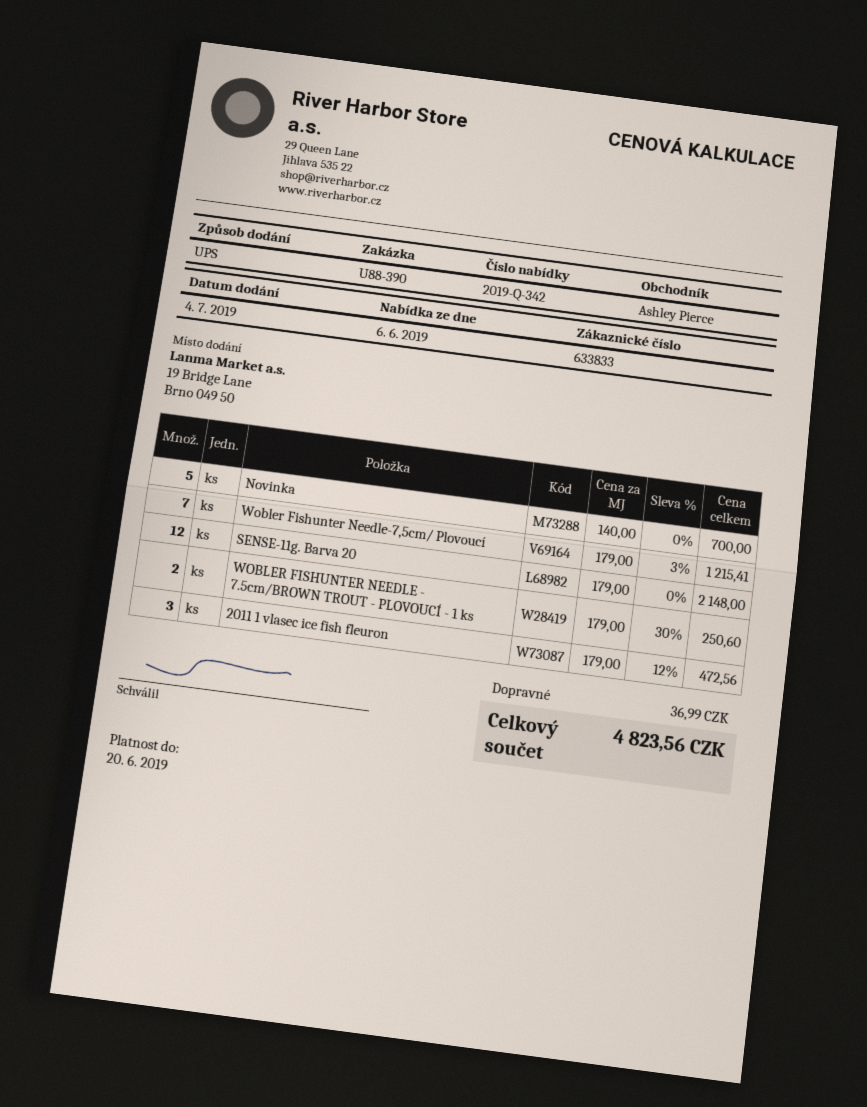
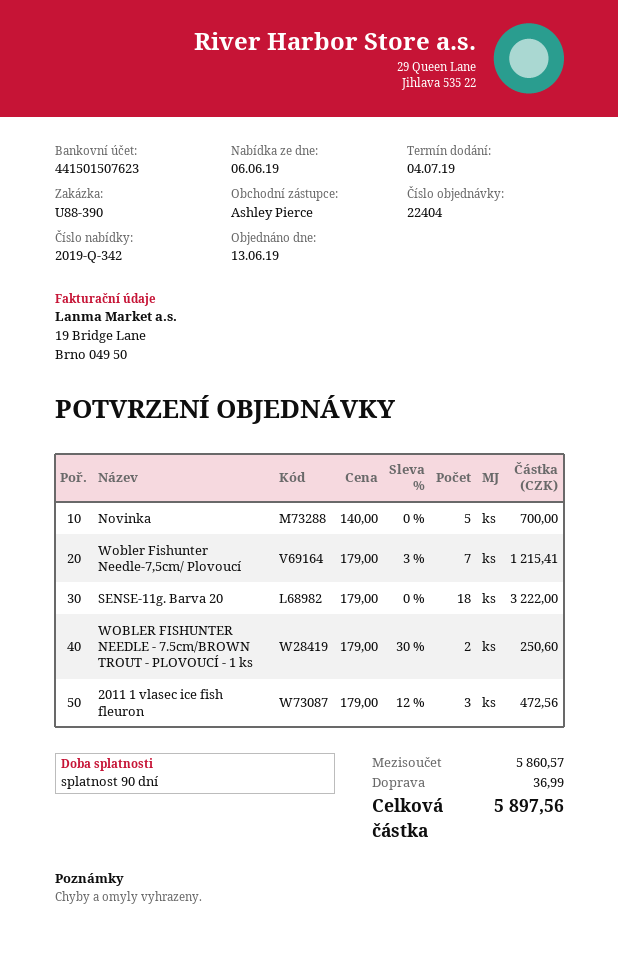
SENSE-11g. Barva 20: 12 x 179.00 = 2148.00 -> 18 x 179.00 = 3222.00
total: 4823.56 -> 5897.56

